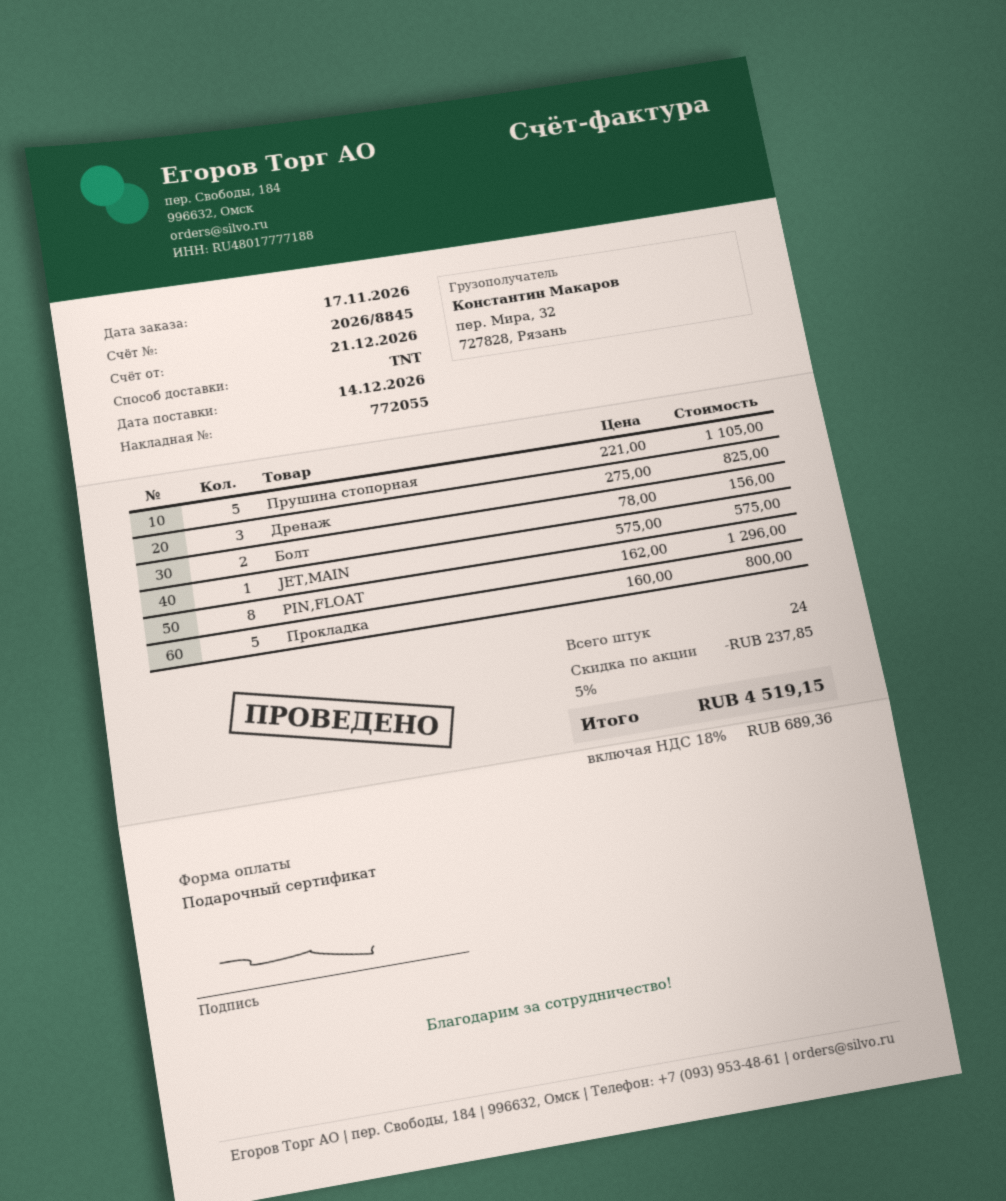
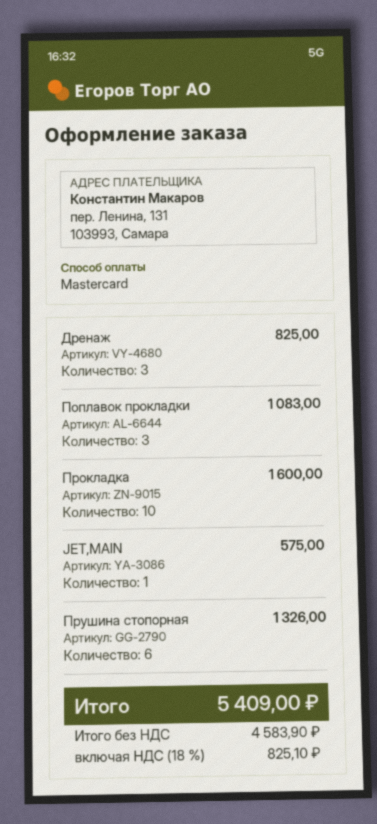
payment method: gift card -> Mastercard
Прушина стопорная: 5 for 1105.00 -> 6 for 1326.00
Болт: 2 for 156.00 -> none
PIN,FLOAT: 8 for 1296.00 -> none
Прокладка: 5 for 800.00 -> 10 for 1600.00
Поплавок прокладки: none -> 3 for 1083.00
discount: 5% = 237.85 -> none
tax: 18% = 689.36 -> 18% = 825.10
total: 4519.15 -> 5409.00

